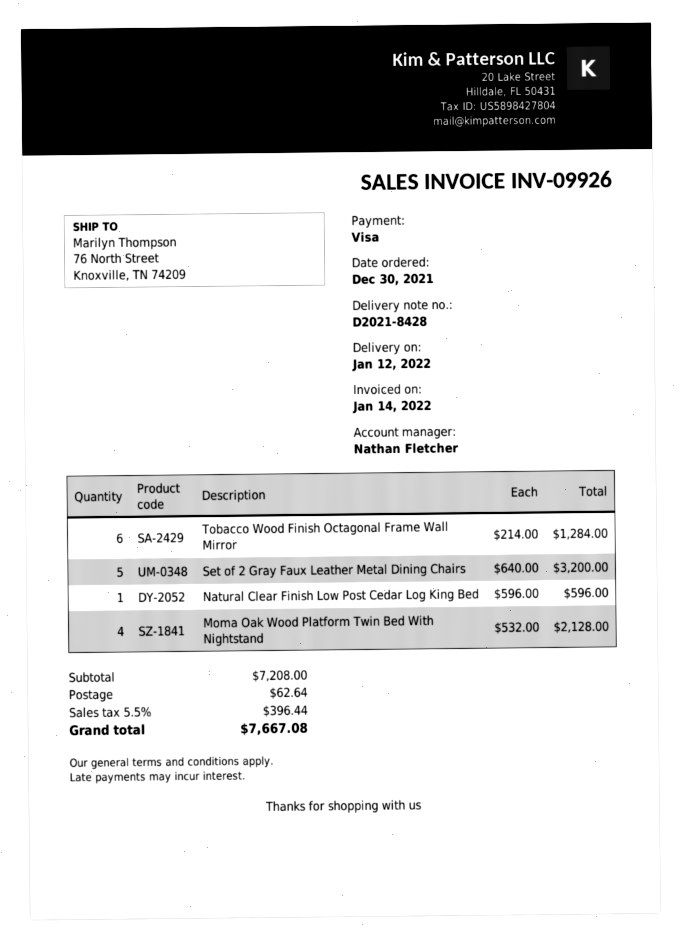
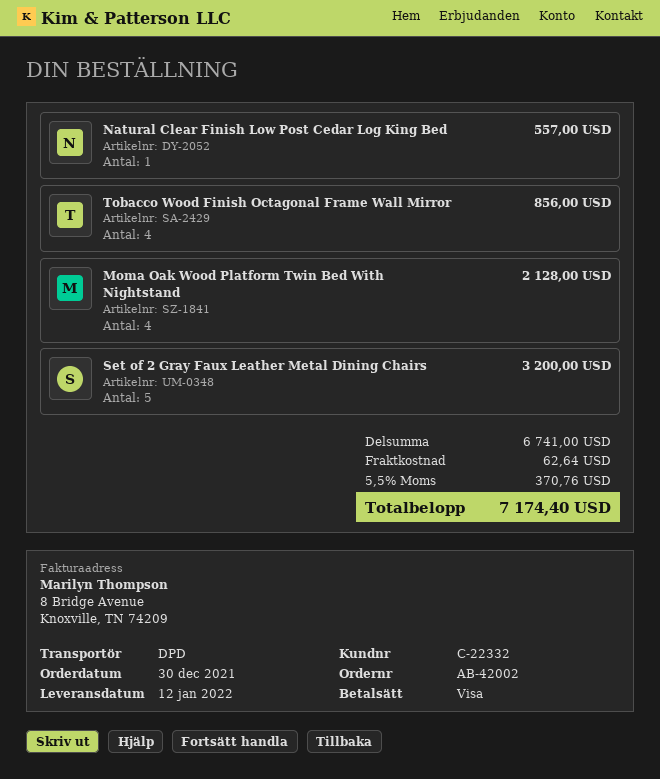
Tobacco Wood Finish Octagonal Frame Wall Mirror: 6 for 1284.00 -> 4 for 856.00
Natural Clear Finish Low Post Cedar Log King Bed: 1 for 596.00 -> 1 for 557.00
subtotal: 7208.00 -> 6741.00
tax: 5.5% = 396.44 -> 5.5% = 370.76
total: 7667.08 -> 7174.40

